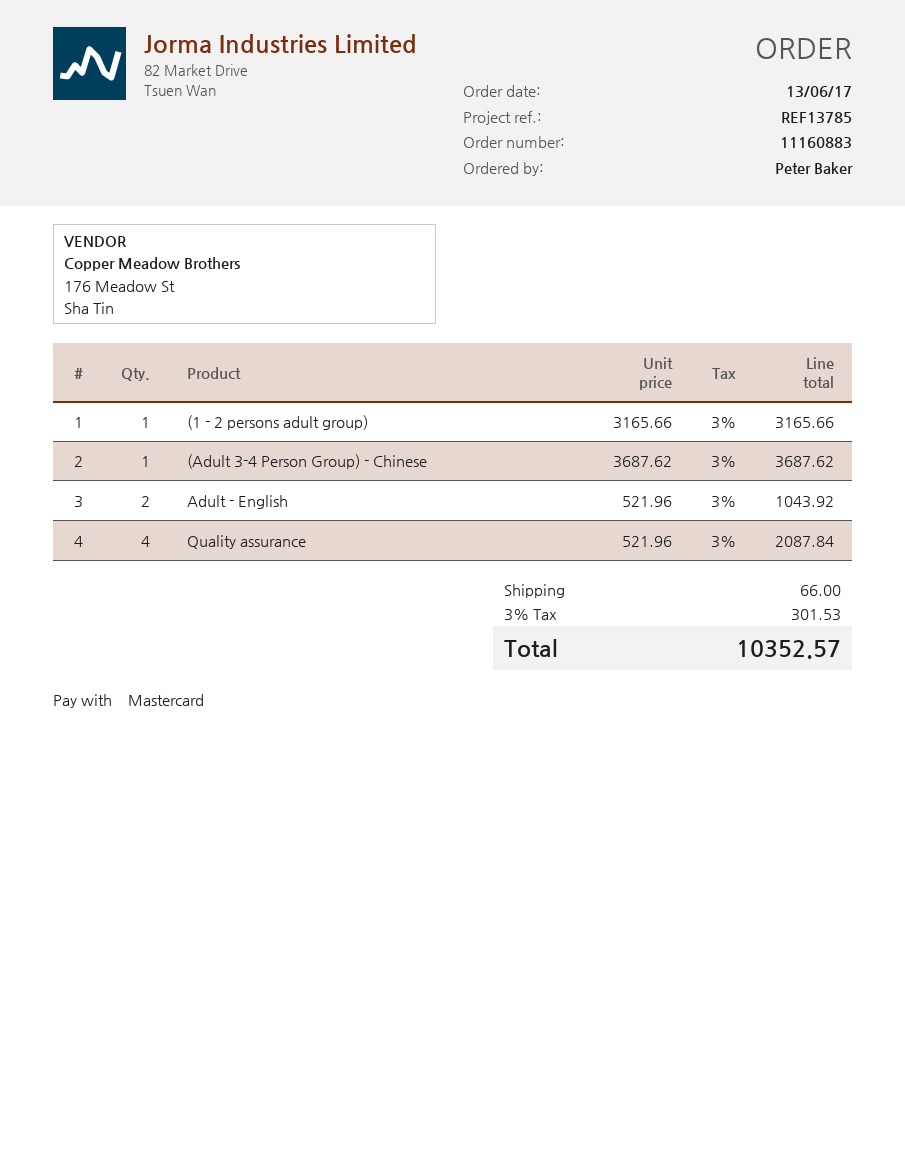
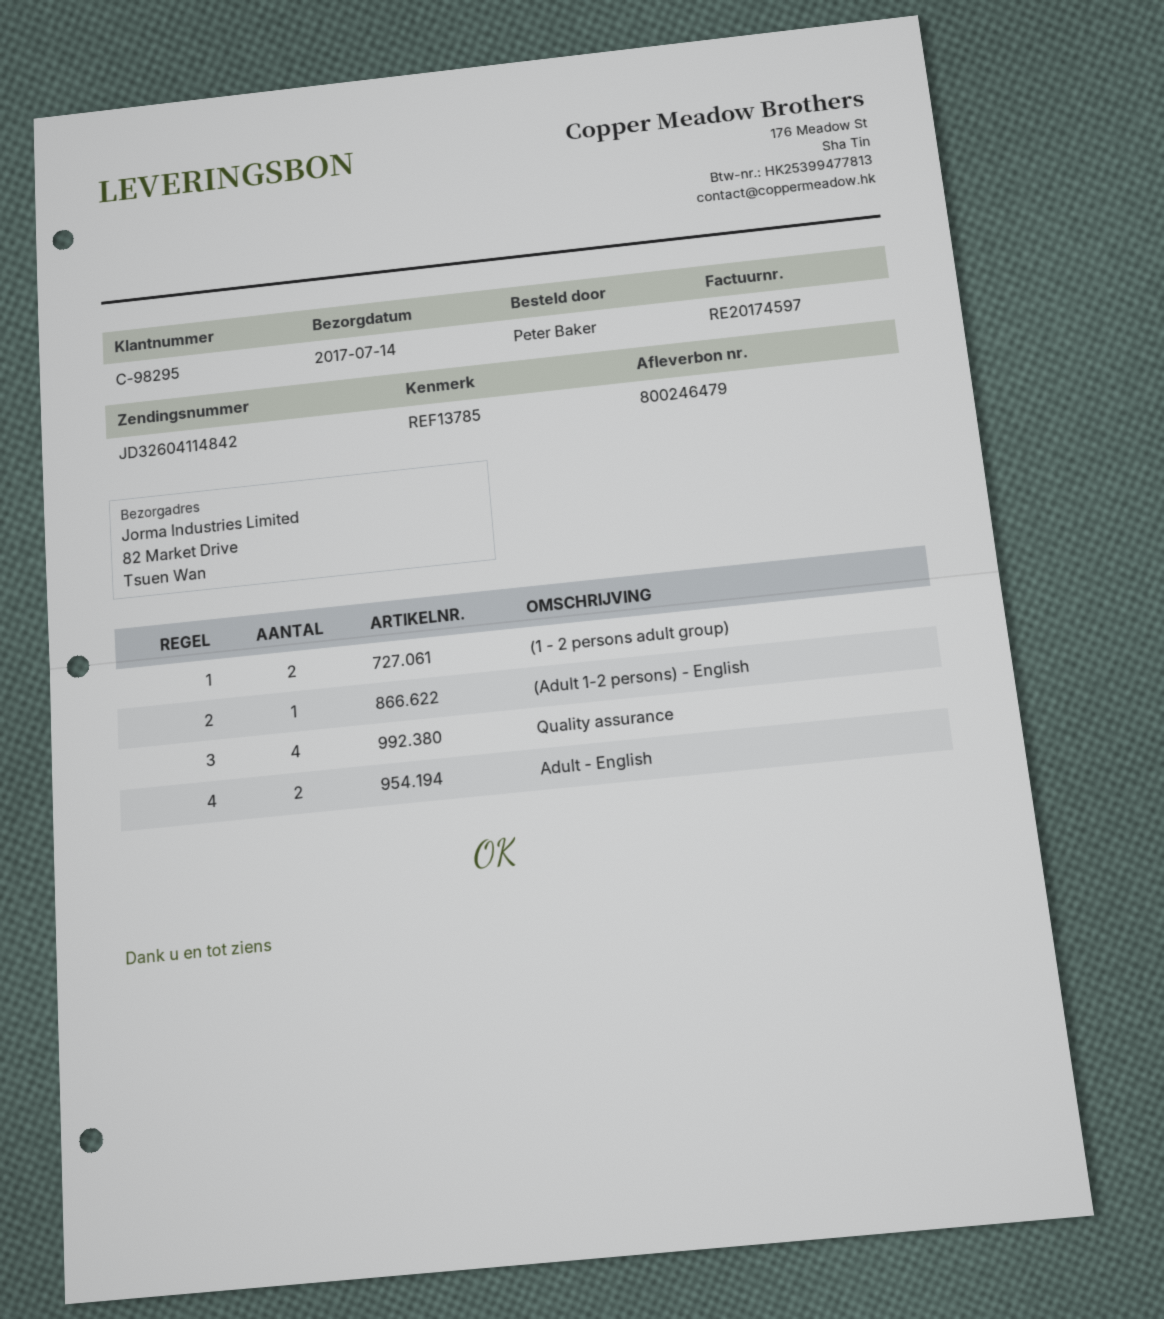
(1 - 2 persons adult group): 1 -> 2
(Adult 3-4 Person Group) - Chinese: 1 -> none
(Adult 1-2 persons) - English: none -> 1

